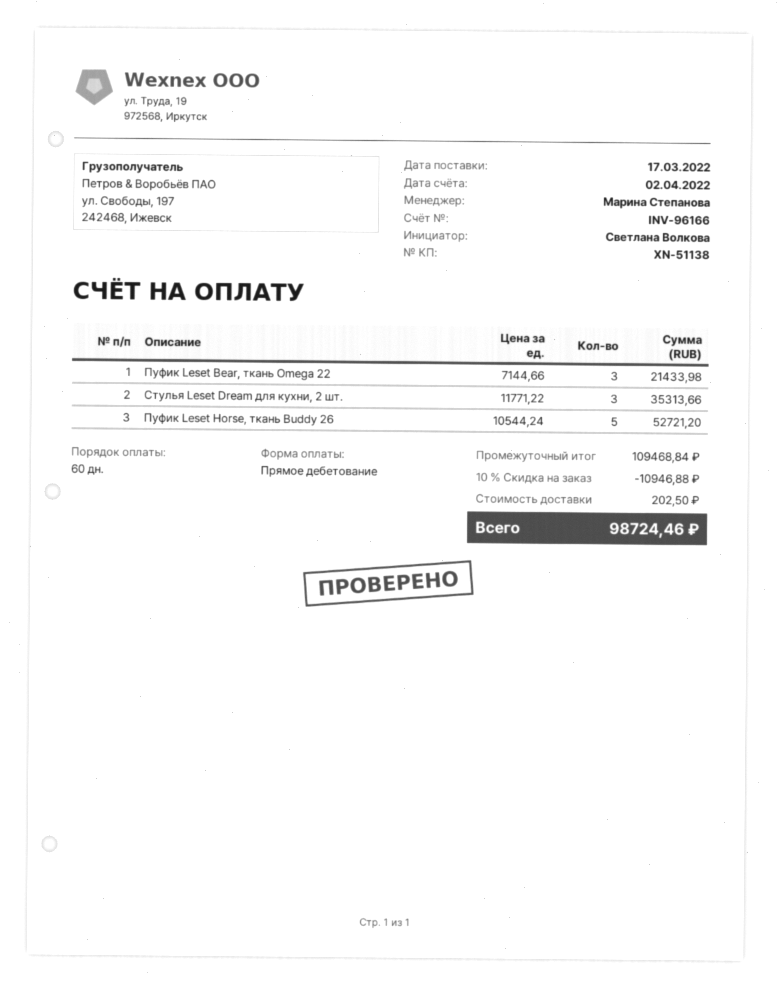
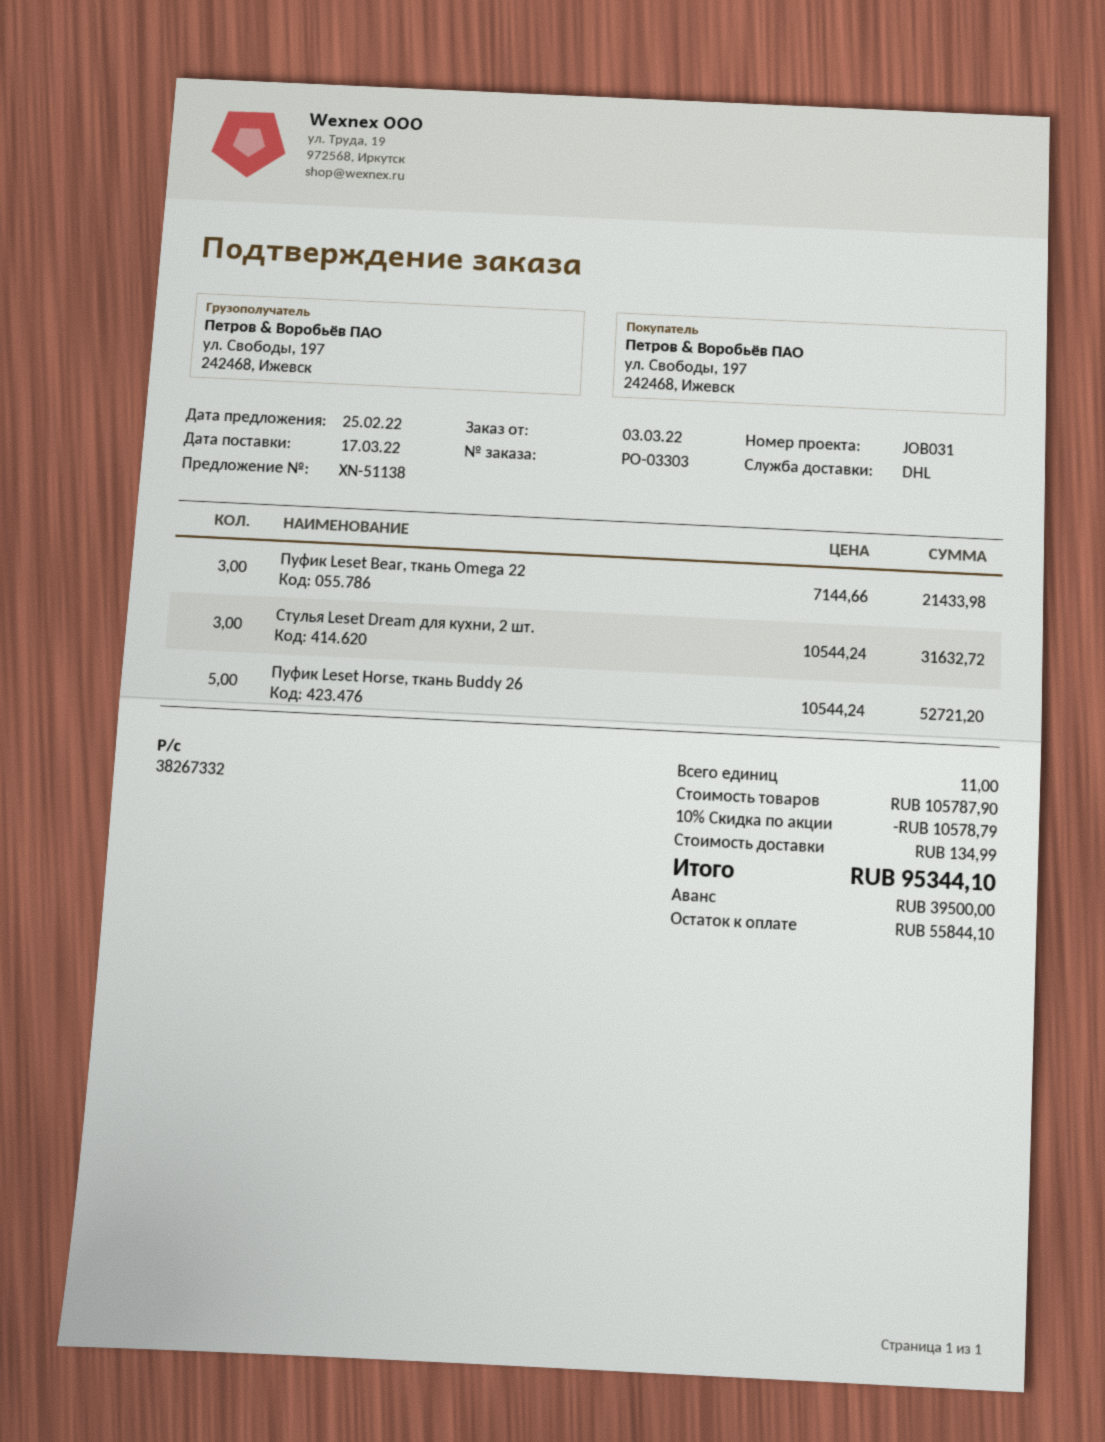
Стулья Leset Dream для кухни, 2 шт.: 3 x 11771.22 = 35313.66 -> 3 x 10544.24 = 31632.72
subtotal: 109468.84 -> 105787.90
discount: 10% = 10946.88 -> 10% = 10578.79
shipping: 202.50 -> 134.99
total: 98724.46 -> 95344.10

